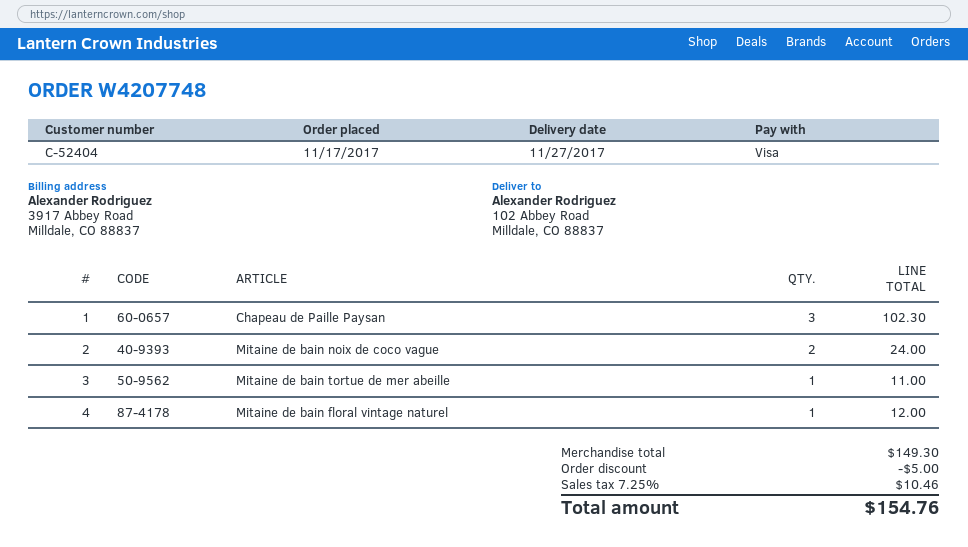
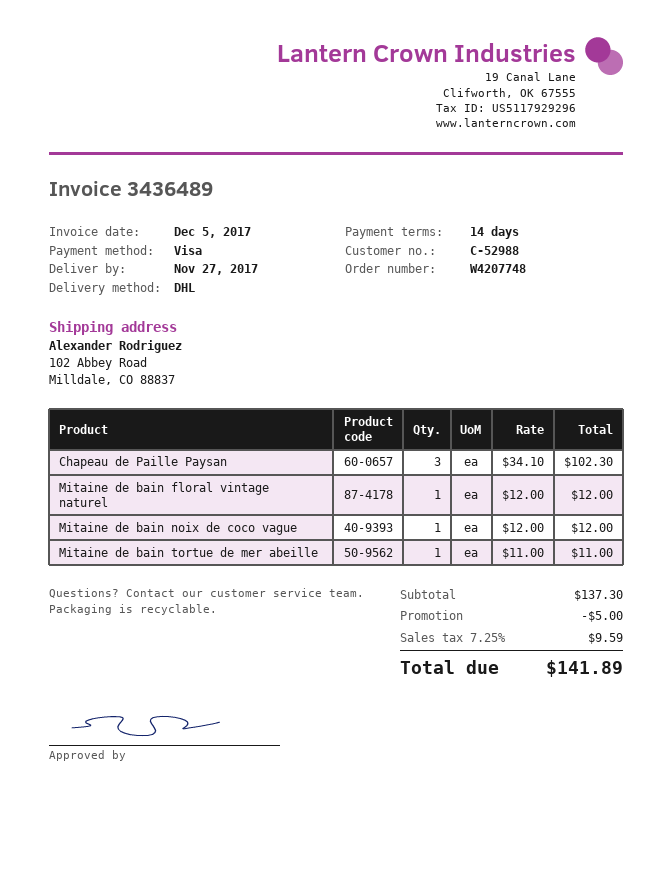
customer number: C-52404 -> C-52988
Mitaine de bain noix de coco vague: 2 for 24.00 -> 1 for 12.00
subtotal: 149.30 -> 137.30
tax: 7.25% = 10.46 -> 7.25% = 9.59
total: 154.76 -> 141.89

